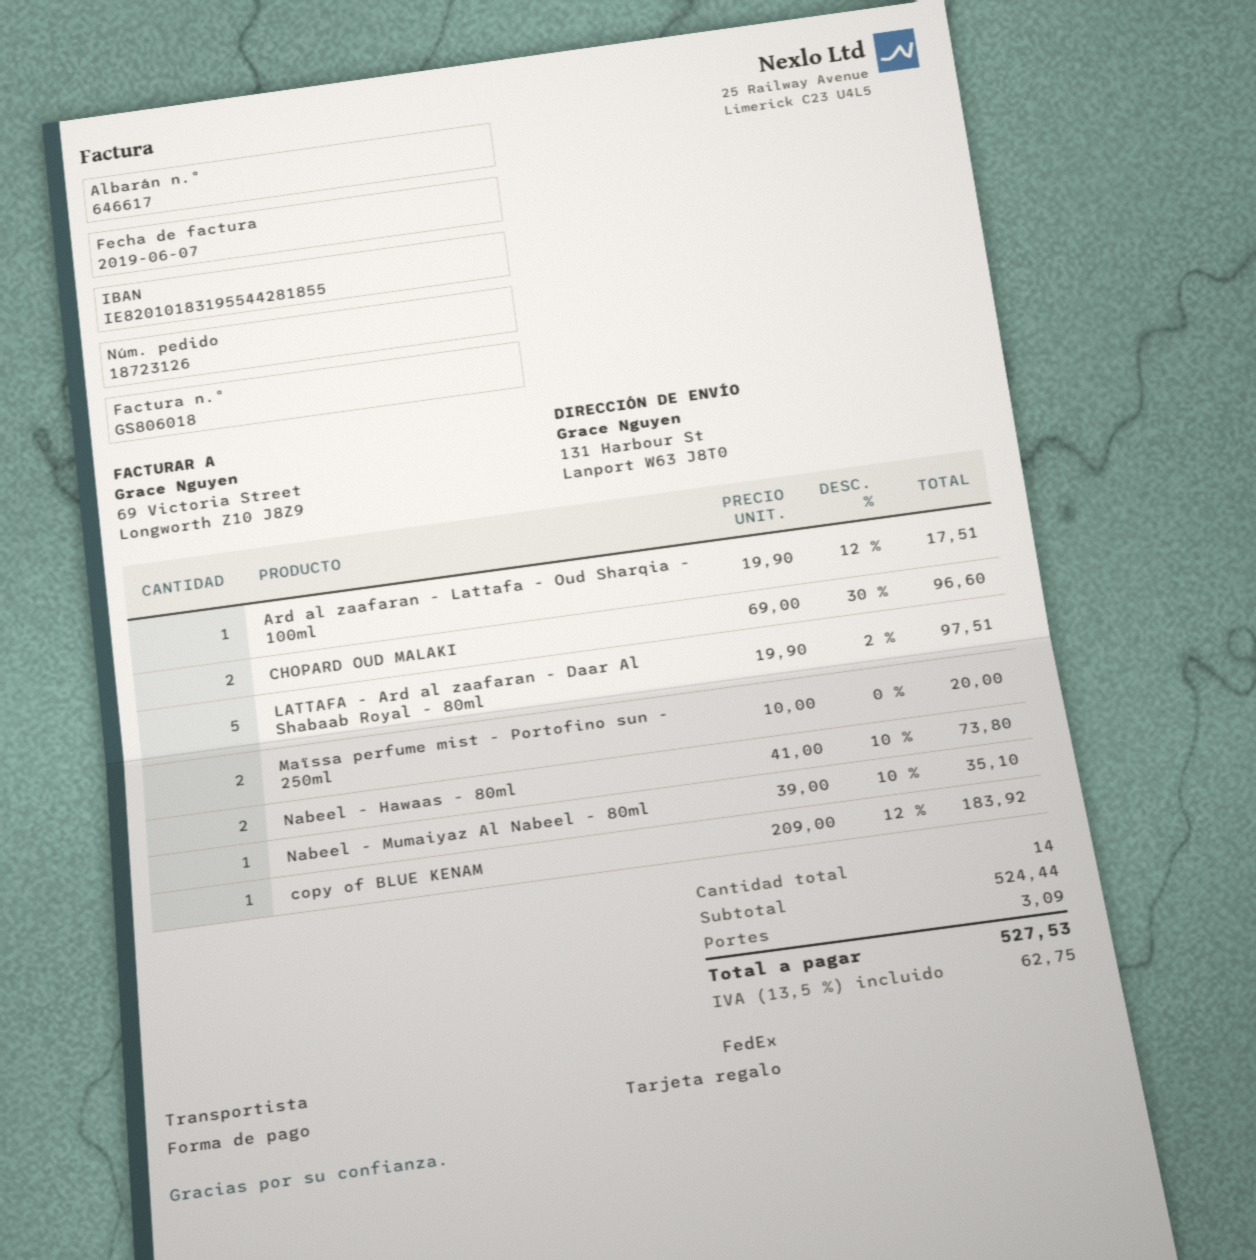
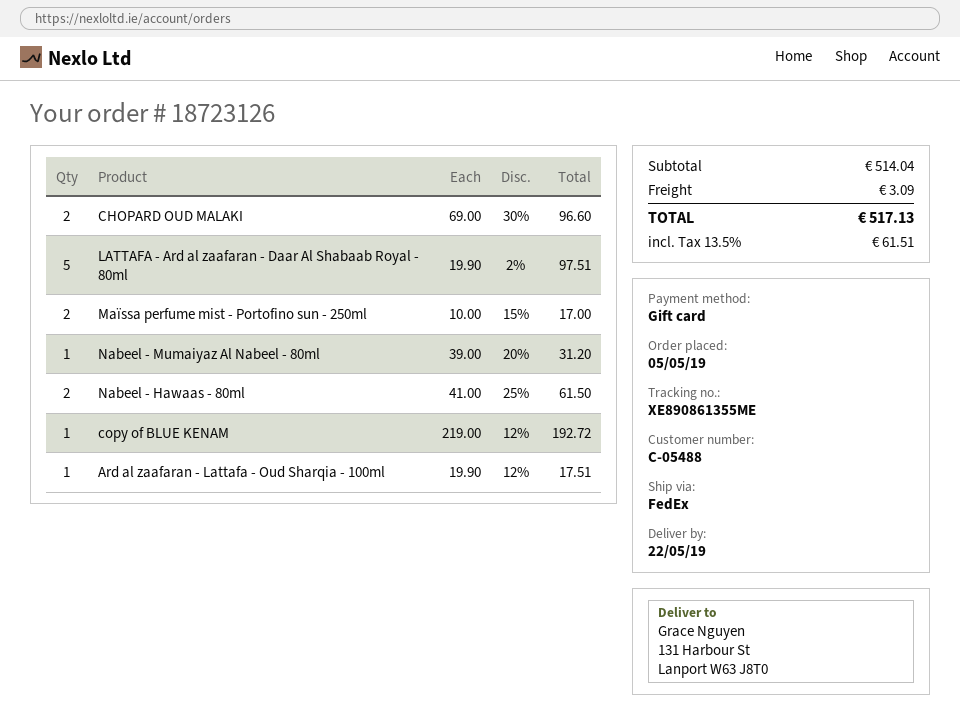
Maïssa perfume mist - Portofino sun - 250ml: 2 x 10.00 = 20.00 -> 2 x 10.00 - 15% = 17.00
Nabeel - Hawaas - 80ml: 2 x 41.00 - 10% = 73.80 -> 2 x 41.00 - 25% = 61.50
Nabeel - Mumaiyaz Al Nabeel - 80ml: 1 x 39.00 - 10% = 35.10 -> 1 x 39.00 - 20% = 31.20
copy of BLUE KENAM: 1 x 209.00 - 12% = 183.92 -> 1 x 219.00 - 12% = 192.72
subtotal: 524.44 -> 514.04
tax: 13.5% = 62.75 -> 13.5% = 61.51
total: 527.53 -> 517.13

